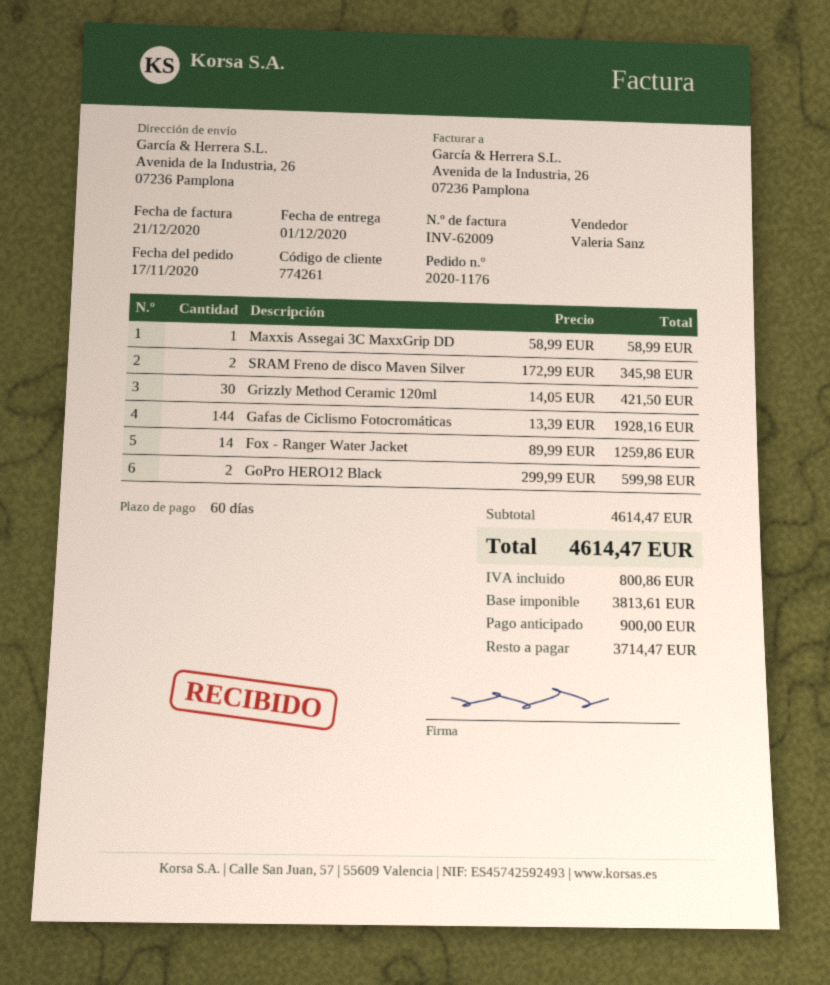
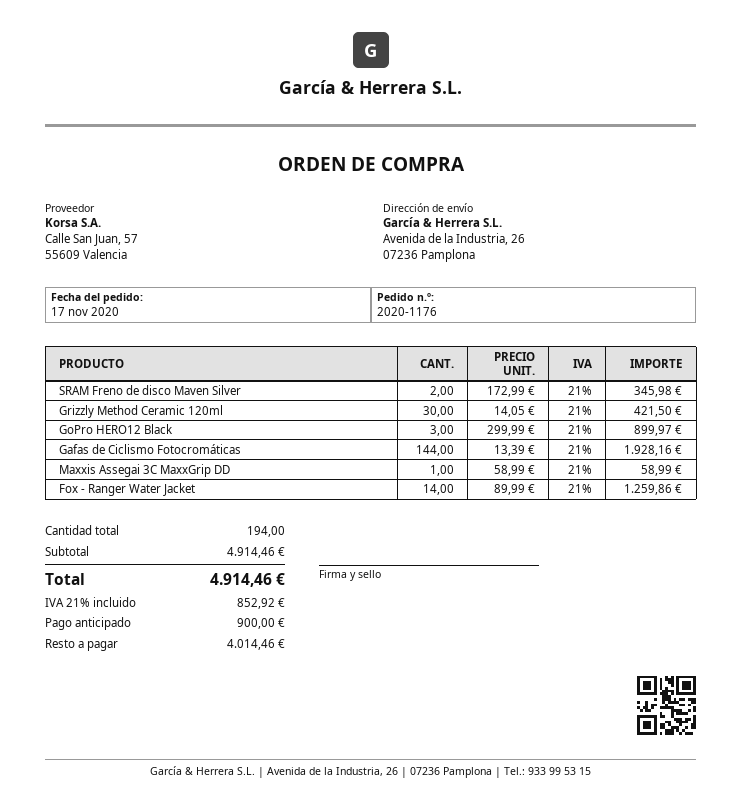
GoPro HERO12 Black: 2 x 299.99 = 599.98 -> 3 x 299.99 = 899.97
subtotal: 4614.47 -> 4914.46
tax: 800.86 -> 852.92
total: 4614.47 -> 4914.46
balance: 3714.47 -> 4014.46

